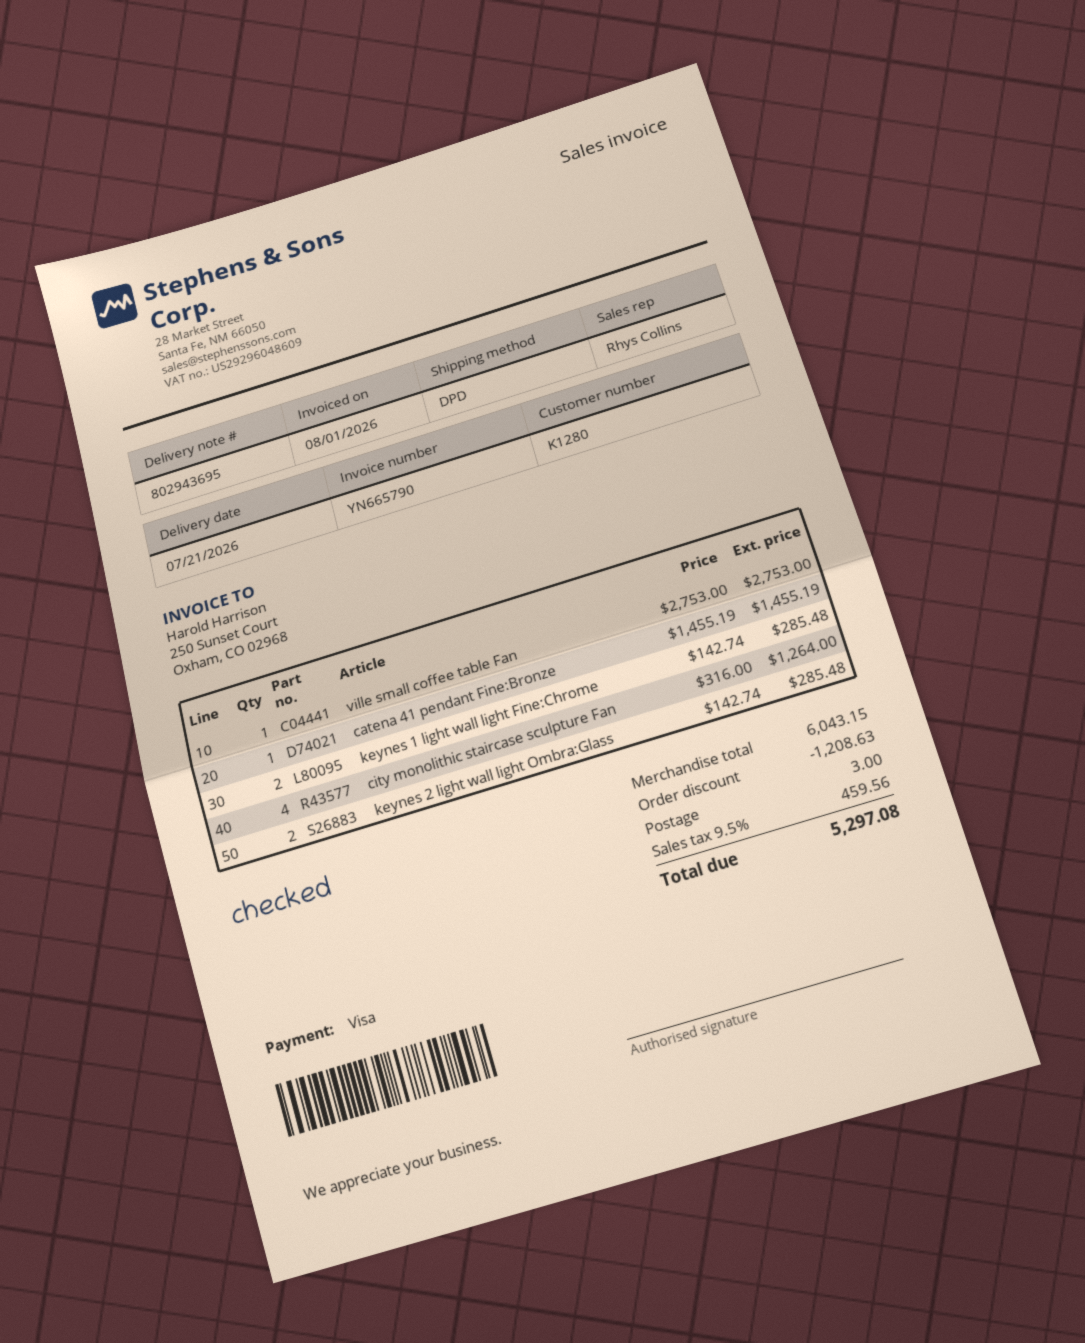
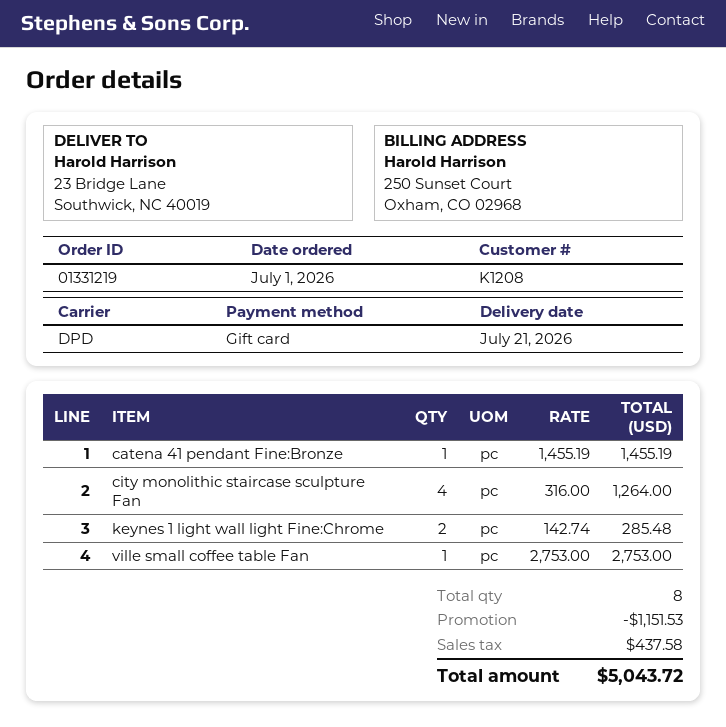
customer number: K1280 -> K1208
payment method: Visa -> gift card
keynes 2 light wall light Ombra:Glass: 2 x 142.74 = 285.48 -> none
discount: 1208.63 -> 1151.53
shipping: 3.00 -> none
tax: 459.56 -> 437.58
total: 5297.08 -> 5043.72

